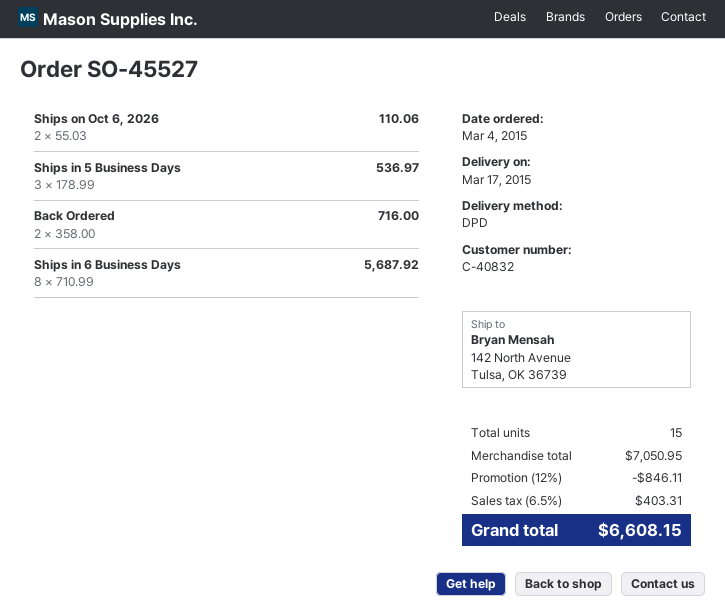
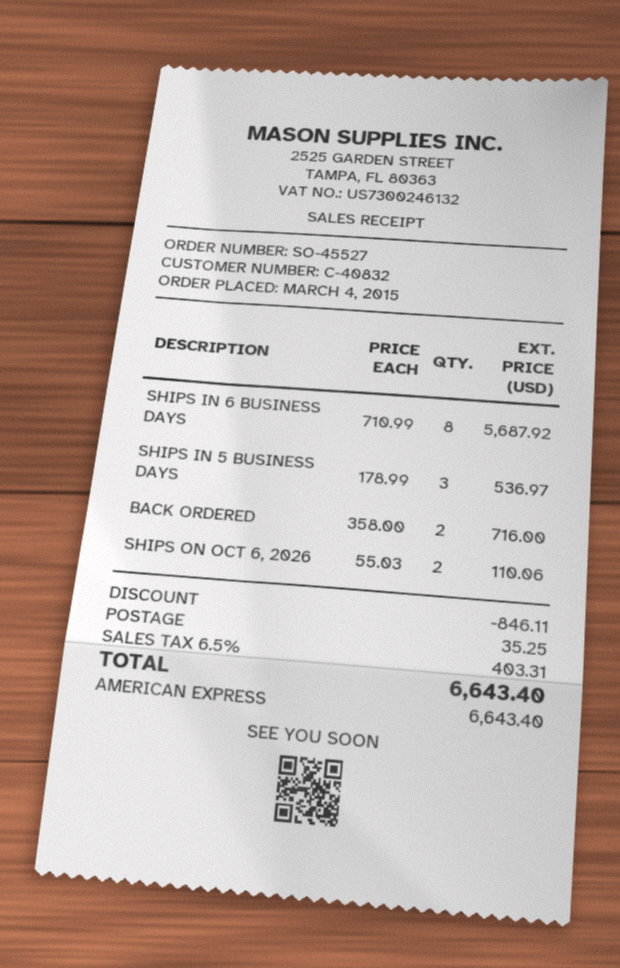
shipping: none -> 35.25
total: 6608.15 -> 6643.40

